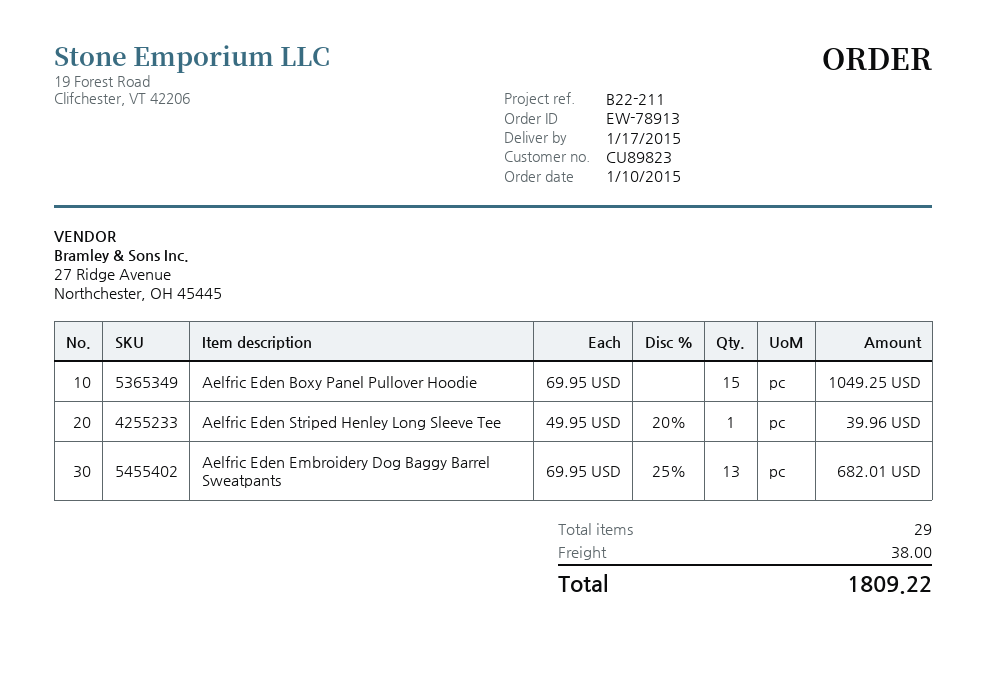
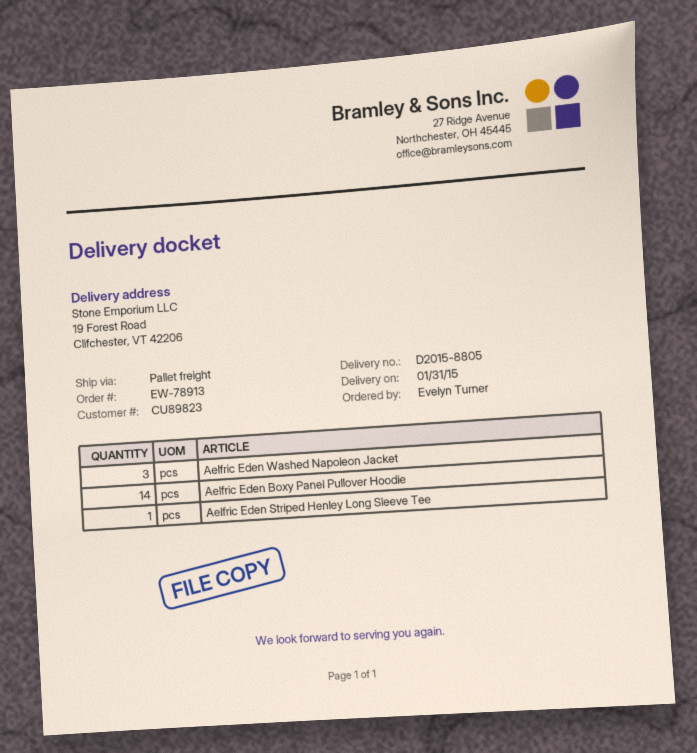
delivery date: 2015-01-17 -> 2015-01-31
Aelfric Eden Boxy Panel Pullover Hoodie: 15 -> 14
Aelfric Eden Embroidery Dog Baggy Barrel Sweatpants: 13 -> none
Aelfric Eden Washed Napoleon Jacket: none -> 3

